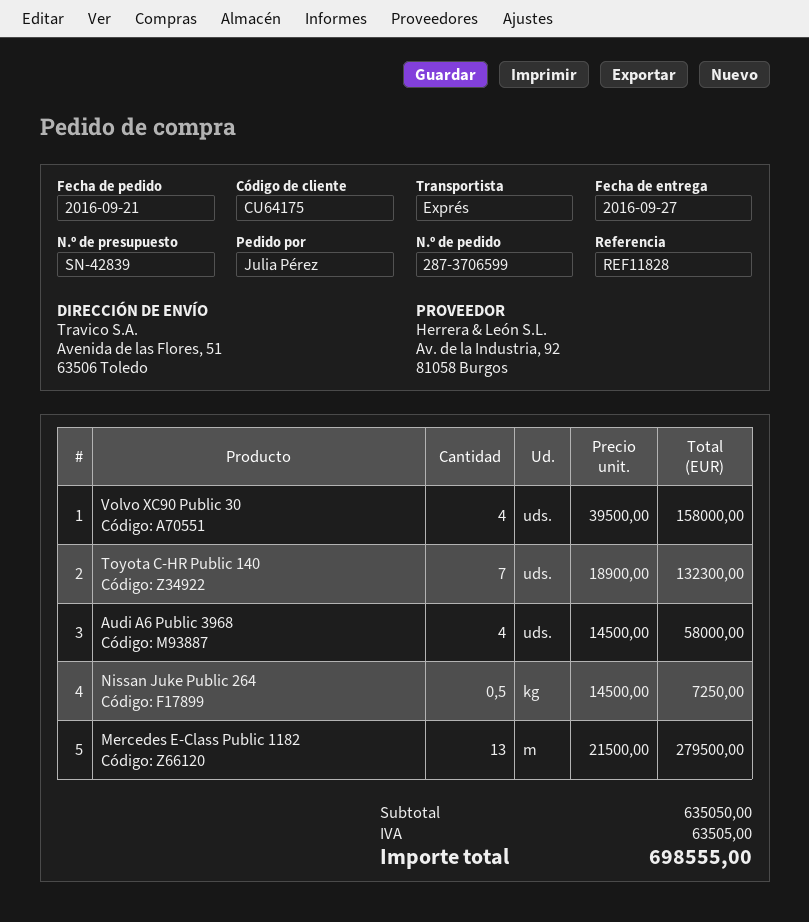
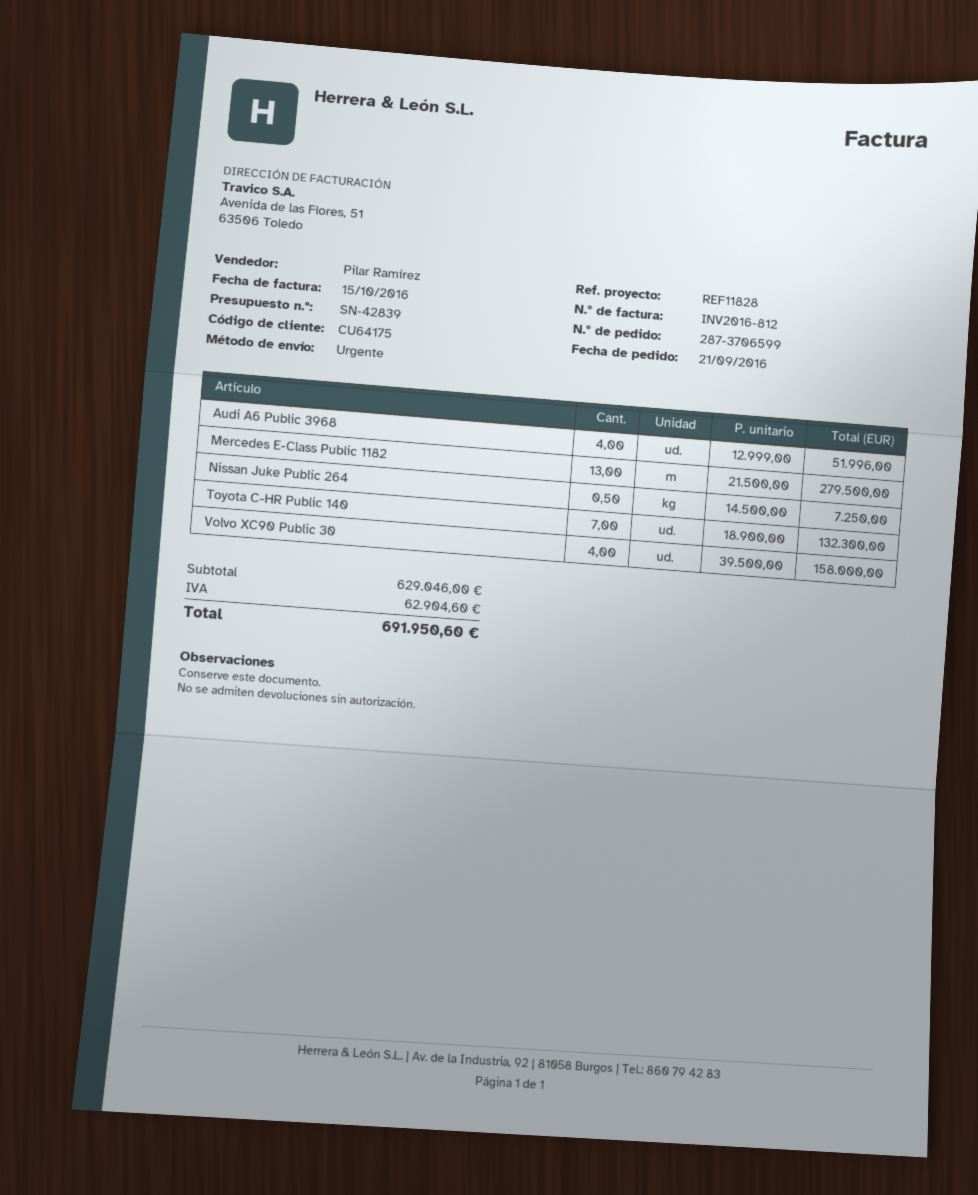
Audi A6 Public 3968: 4 x 14500.00 = 58000.00 -> 4 x 12999.00 = 51996.00
subtotal: 635050.00 -> 629046.00
tax: 63505.00 -> 62904.60
total: 698555.00 -> 691950.60

